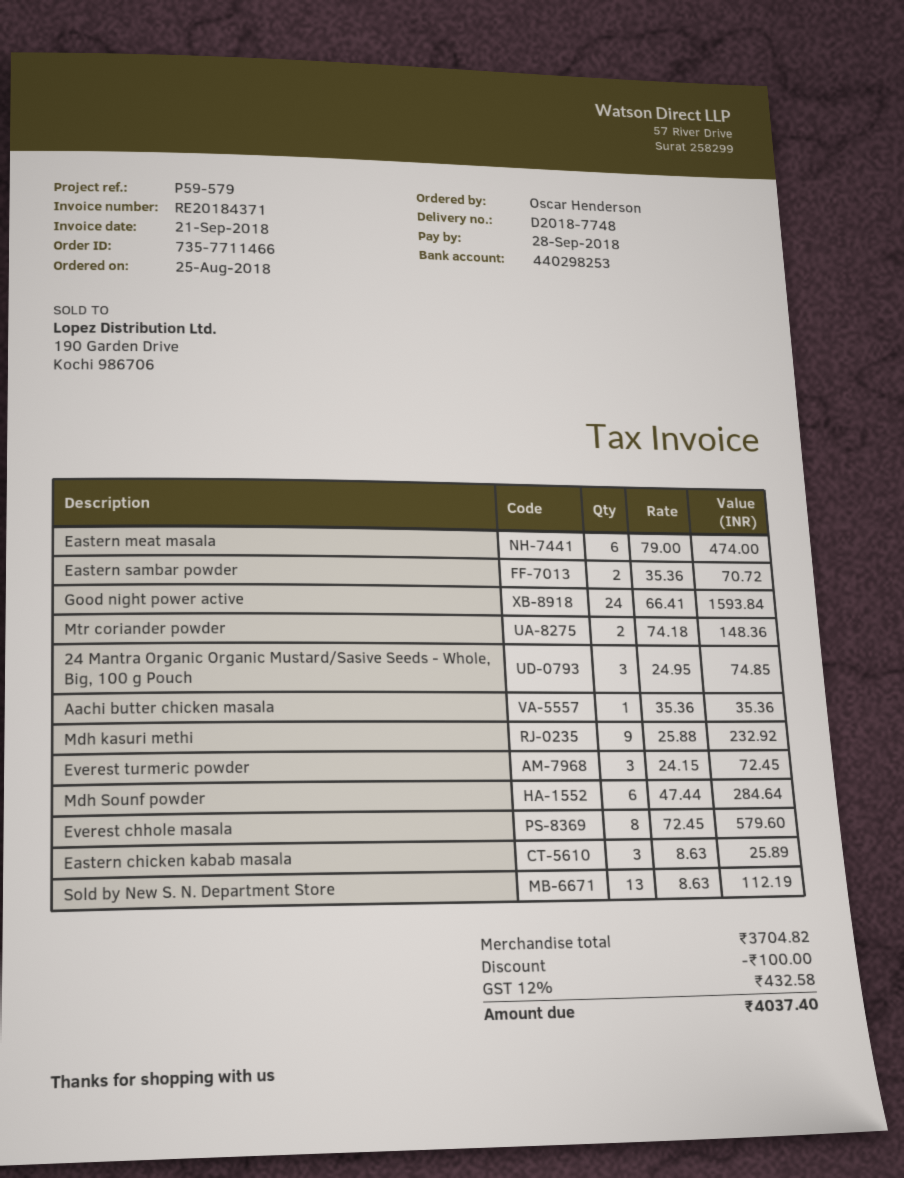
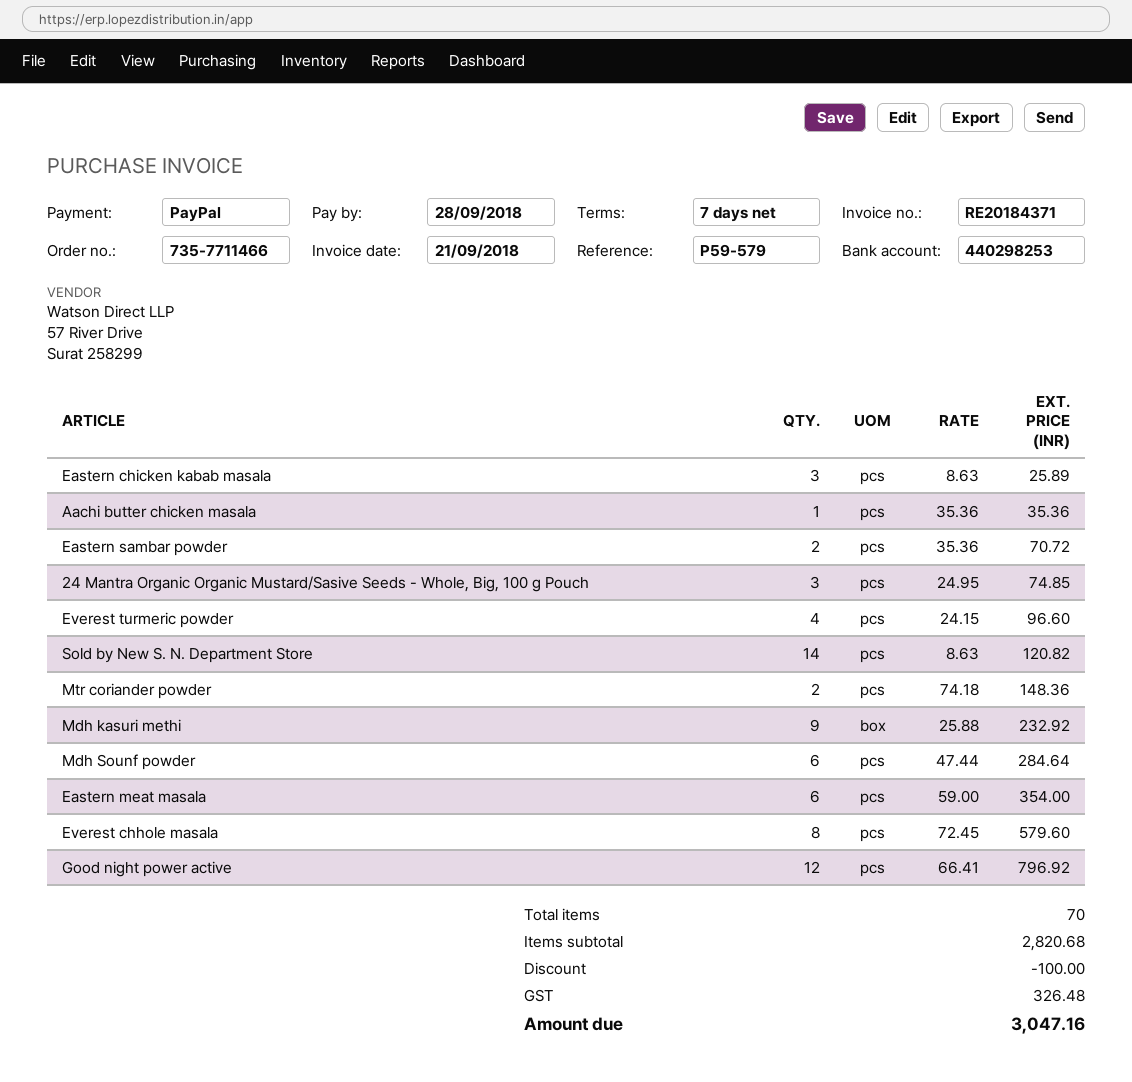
Eastern meat masala: 6 x 79.00 = 474.00 -> 6 x 59.00 = 354.00
Good night power active: 24 x 66.41 = 1593.84 -> 12 x 66.41 = 796.92
Everest turmeric powder: 3 x 24.15 = 72.45 -> 4 x 24.15 = 96.60
Sold by New S. N. Department Store: 13 x 8.63 = 112.19 -> 14 x 8.63 = 120.82
subtotal: 3704.82 -> 2820.68
tax: 432.58 -> 326.48
total: 4037.40 -> 3047.16

